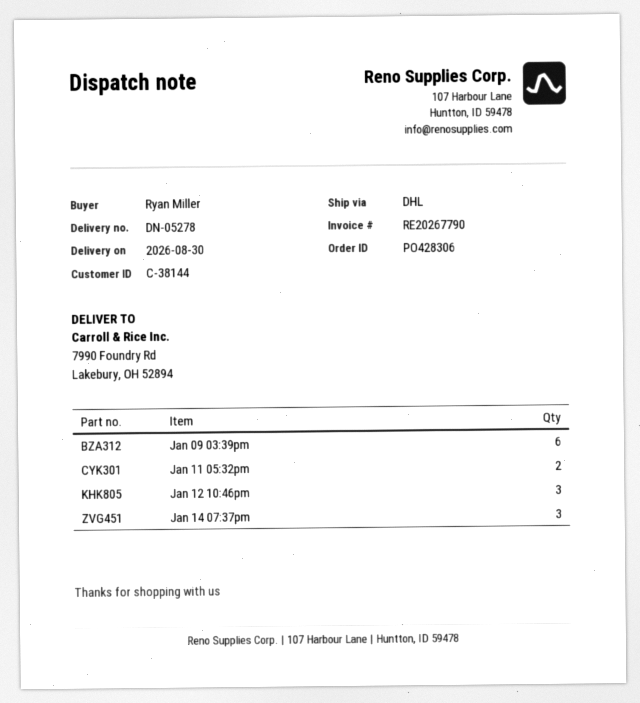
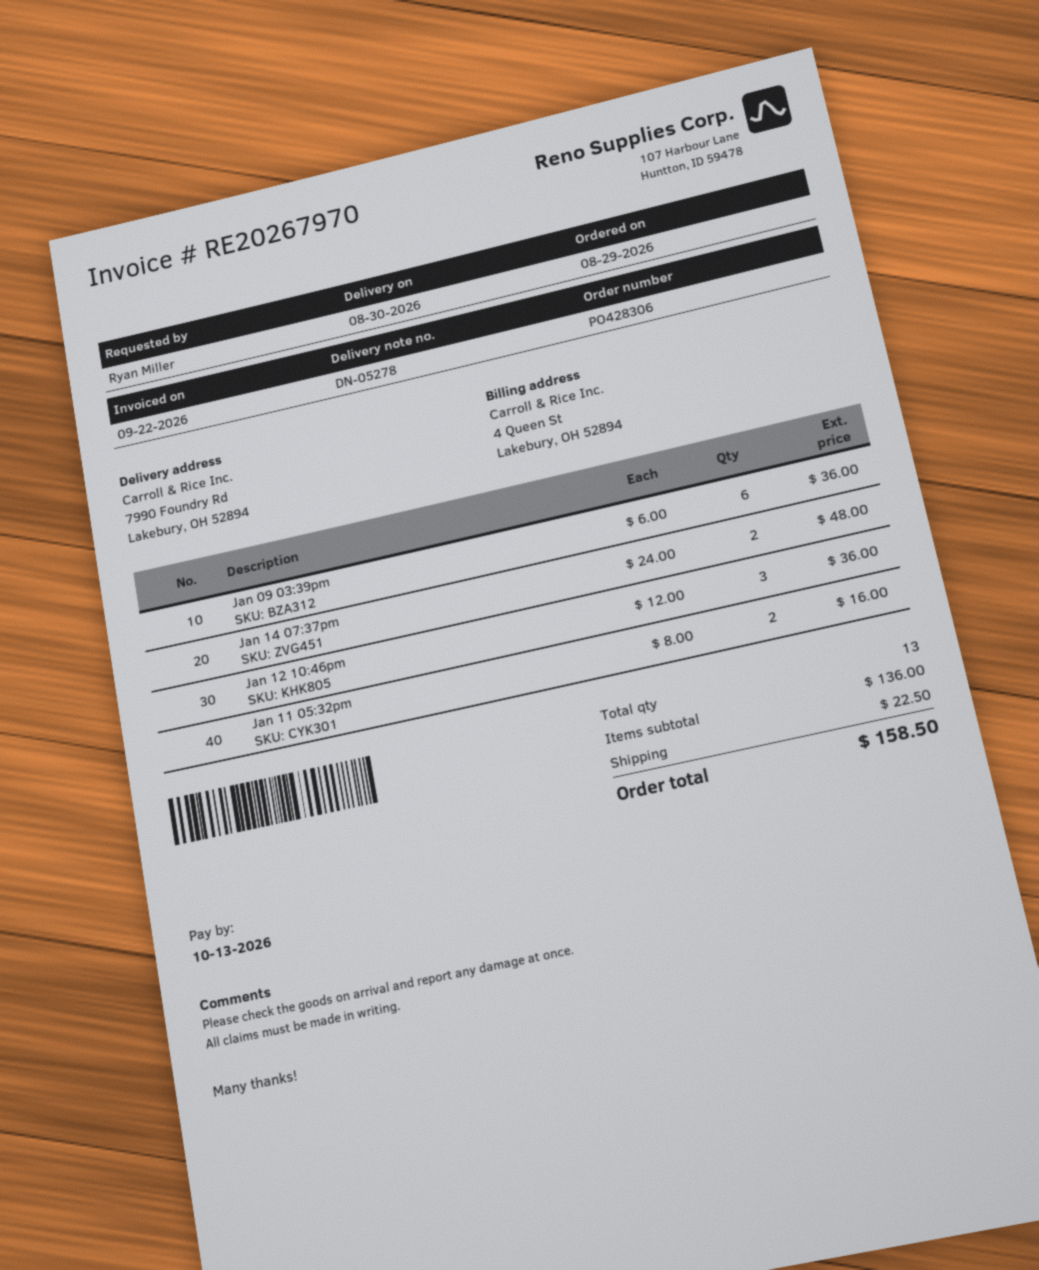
invoice number: RE20267790 -> RE20267970
Jan 14 07:37pm: 3 -> 2

